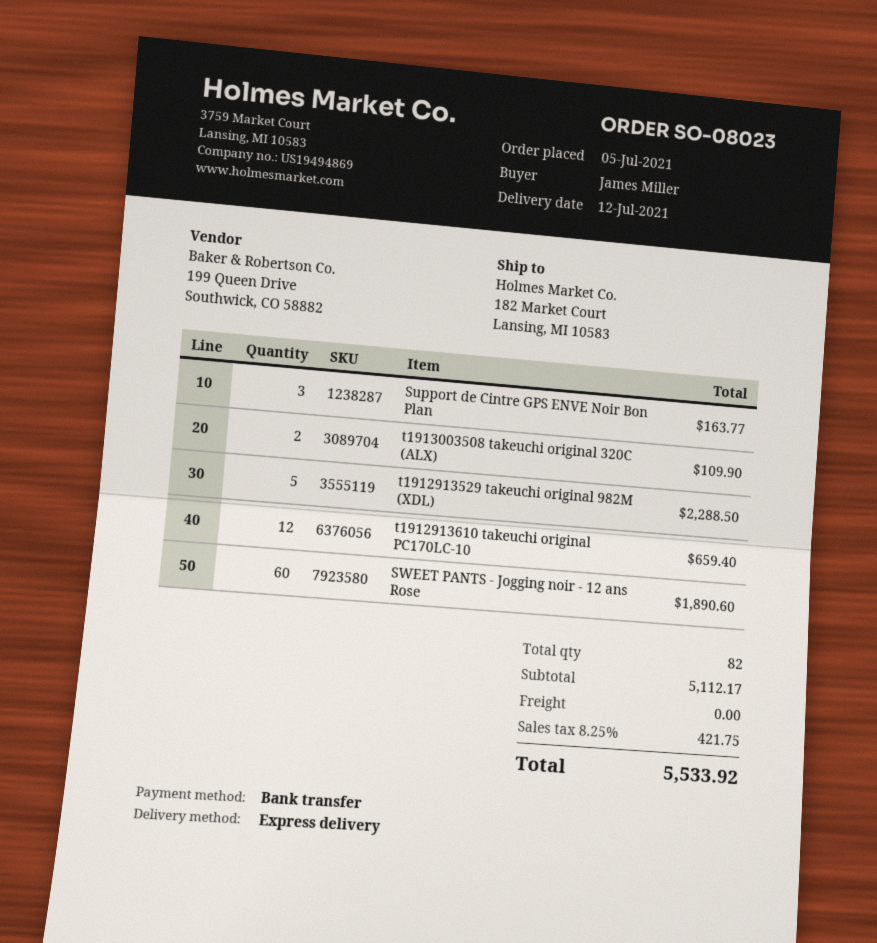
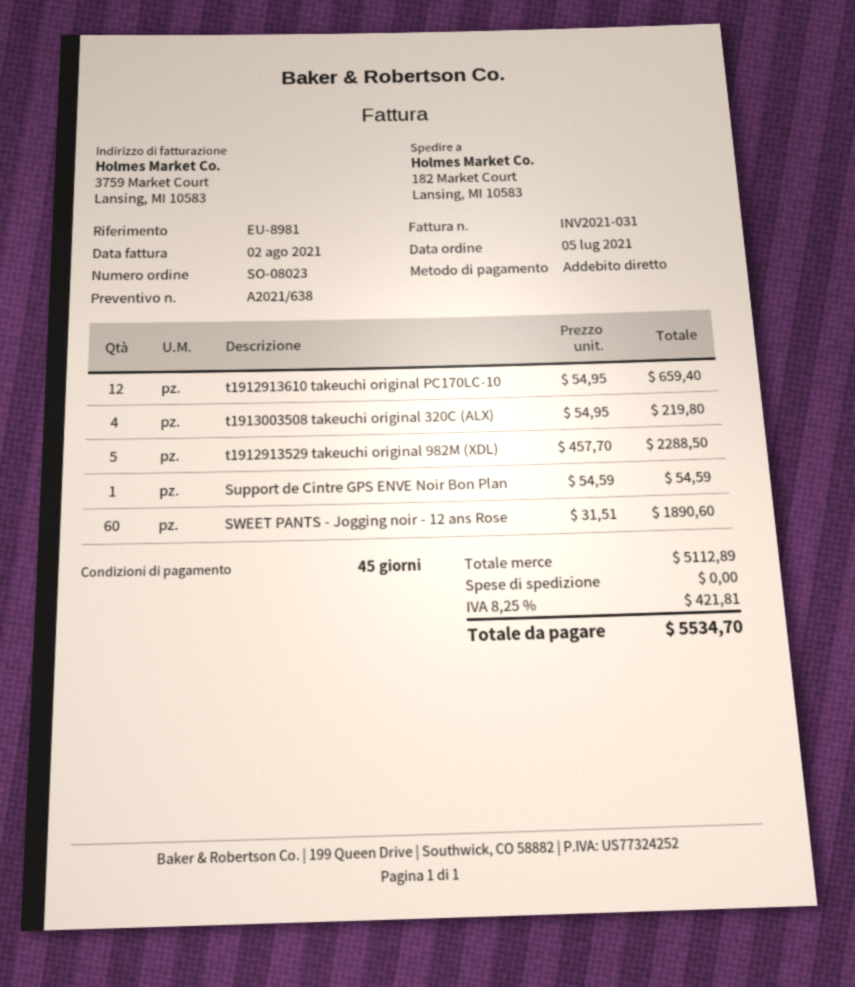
payment method: bank transfer -> direct debit
Support de Cintre GPS ENVE Noir Bon Plan: 3 for 163.77 -> 1 for 54.59
t1913003508 takeuchi original 320C (ALX): 2 for 109.90 -> 4 for 219.80
subtotal: 5112.17 -> 5112.89
tax: 8.25% = 421.75 -> 8.25% = 421.81
total: 5533.92 -> 5534.70

